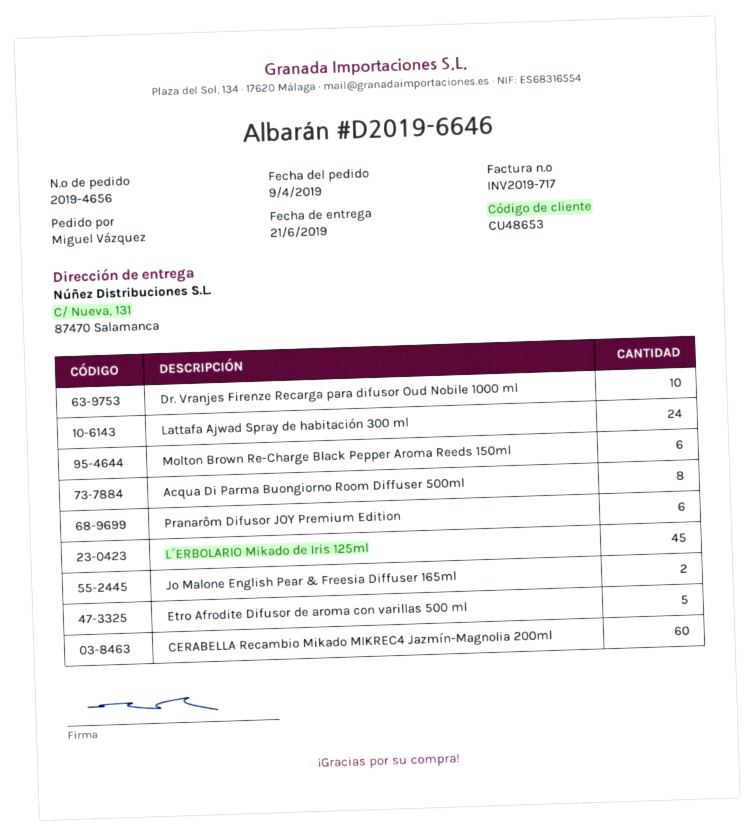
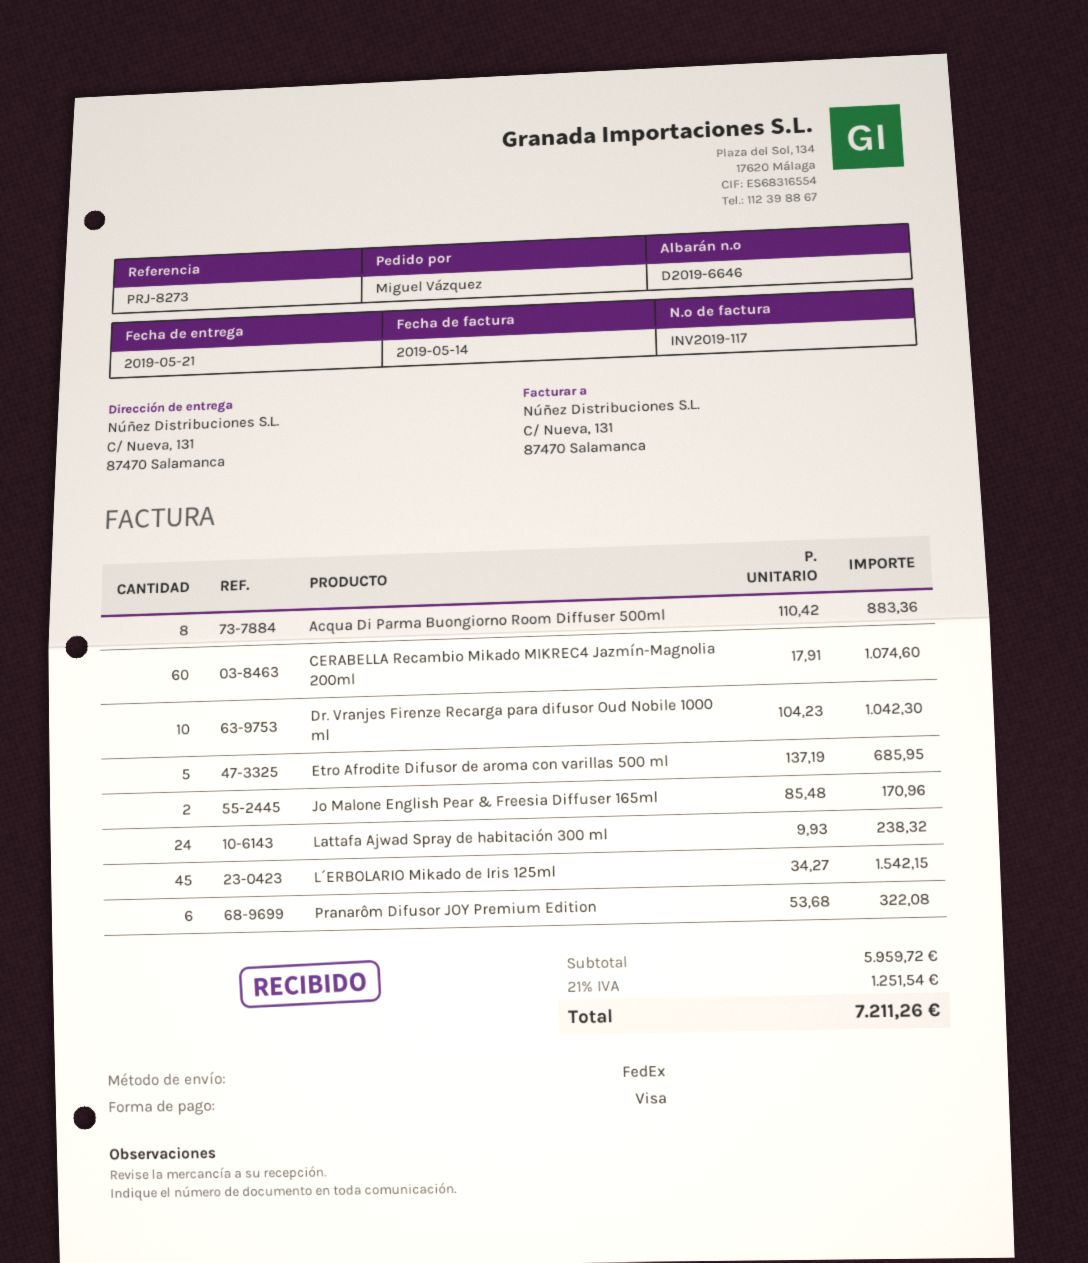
delivery date: 2019-06-21 -> 2019-05-21
invoice number: INV2019-717 -> INV2019-117
Molton Brown Re-Charge Black Pepper Aroma Reeds 150ml: 6 -> none

